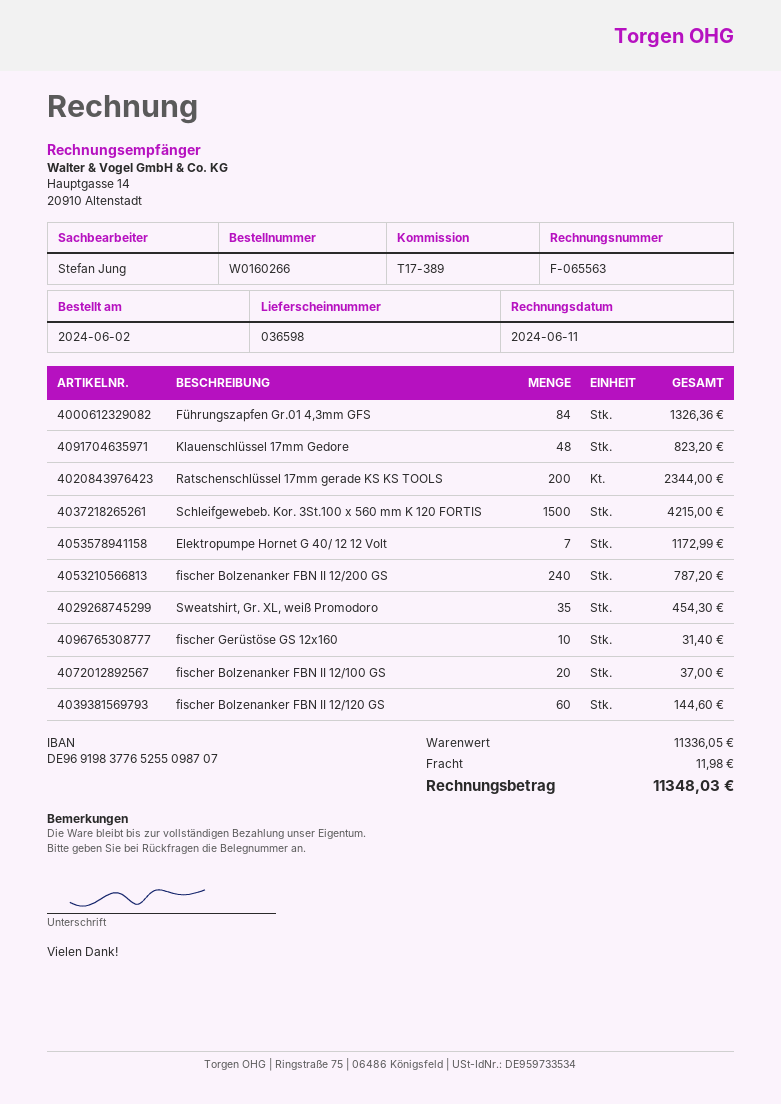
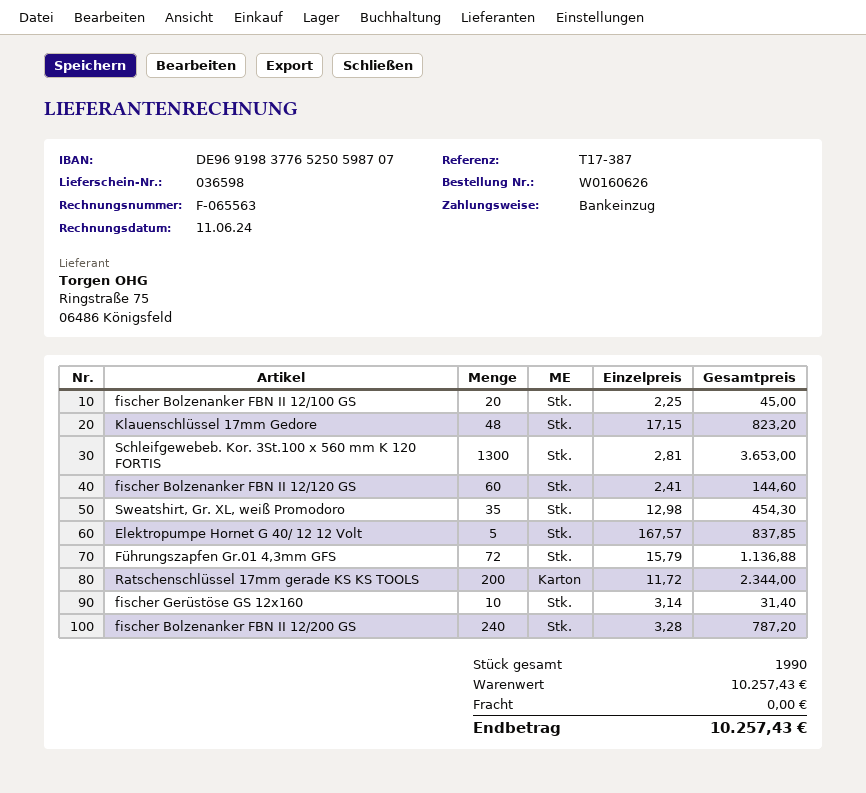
order number: W0160266 -> W0160626
reference: T17-389 -> T17-387
bank account: DE96919837765255098707 -> DE96919837765250598707
Führungszapfen Gr.01 4,3mm GFS: 84 for 1326.36 -> 72 for 1136.88
Schleifgewebeb. Kor. 3St.100 x 560 mm K 120 FORTIS: 1500 for 4215.00 -> 1300 for 3653.00
Elektropumpe Hornet G 40/ 12 12 Volt: 7 for 1172.99 -> 5 for 837.85
fischer Bolzenanker FBN II 12/100 GS: 20 for 37.00 -> 20 for 45.00
subtotal: 11336.05 -> 10257.43
shipping: 11.98 -> 0.00
total: 11348.03 -> 10257.43

